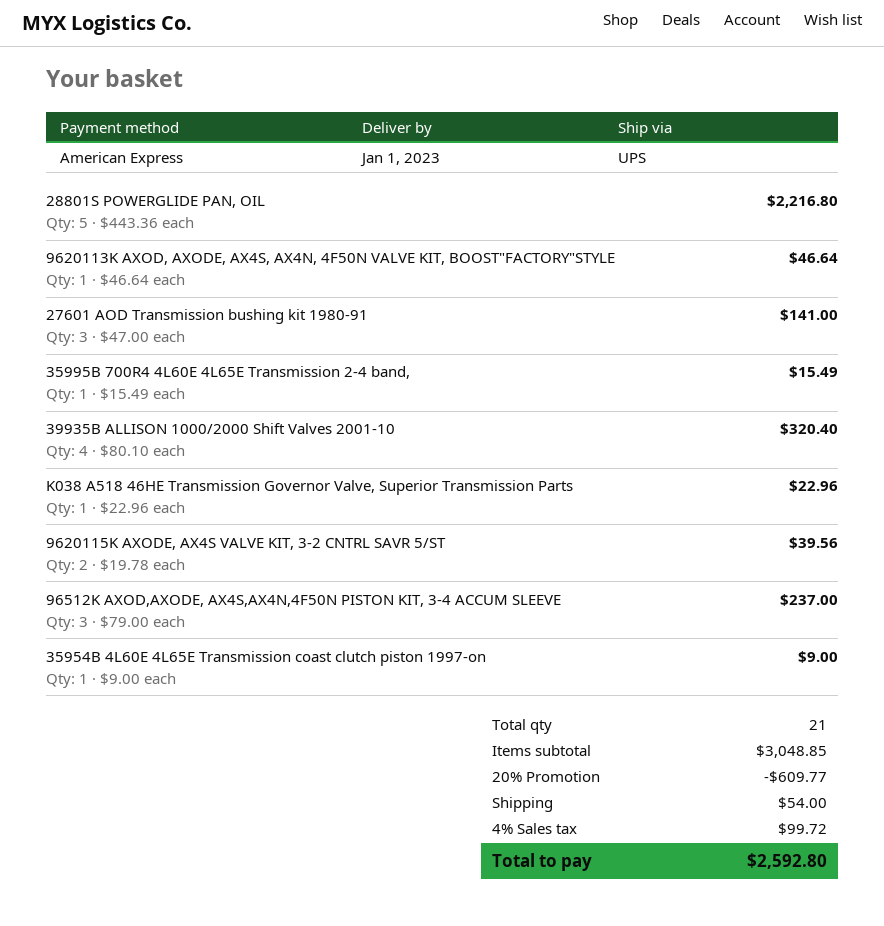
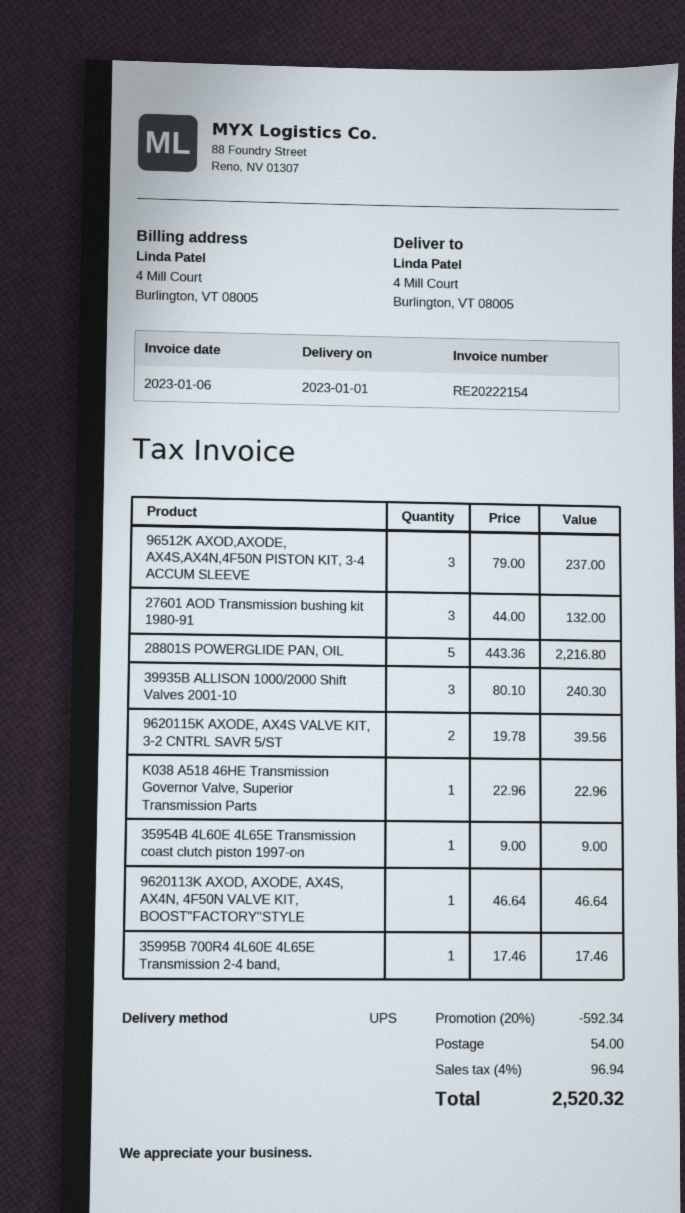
27601 AOD Transmission bushing kit 1980-91: 3 x 47.00 = 141.00 -> 3 x 44.00 = 132.00
35995B 700R4 4L60E 4L65E Transmission 2-4 band,: 1 x 15.49 = 15.49 -> 1 x 17.46 = 17.46
39935B ALLISON 1000/2000 Shift Valves 2001-10: 4 x 80.10 = 320.40 -> 3 x 80.10 = 240.30
discount: 20% = 609.77 -> 20% = 592.34
tax: 4% = 99.72 -> 4% = 96.94
total: 2592.80 -> 2520.32

